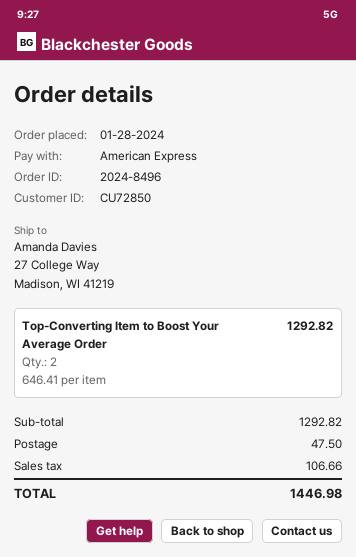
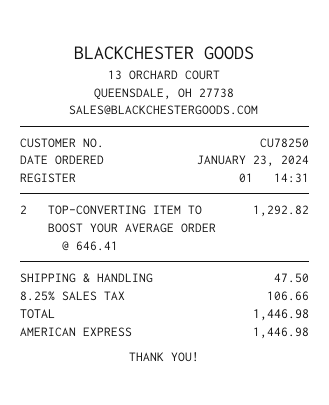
order date: 2024-01-28 -> 2024-01-23
customer number: CU72850 -> CU78250

